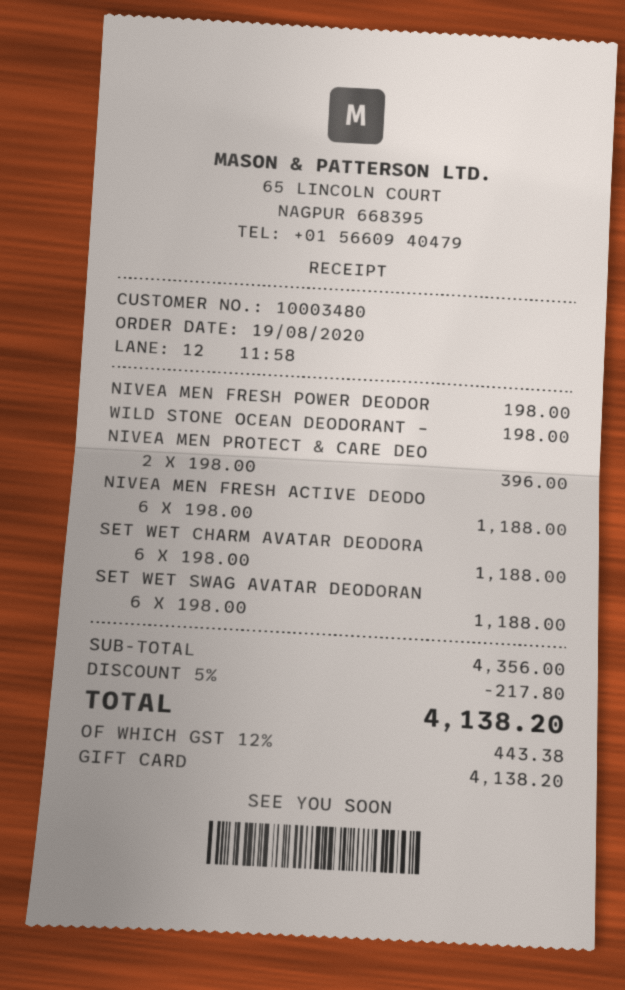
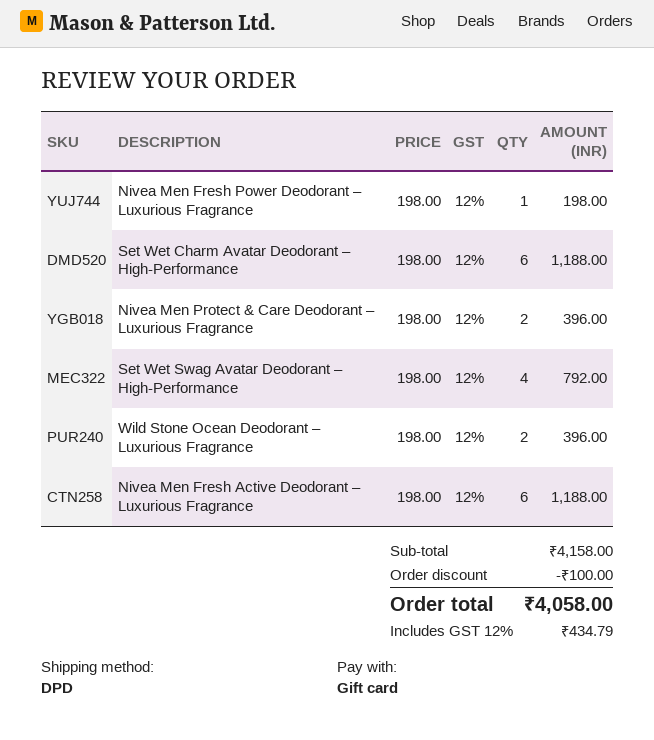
WILD STONE OCEAN DEODORANT –: 1 x 198.00 = 198.00 -> 2 x 198.00 = 396.00
SET WET SWAG AVATAR DEODORAN: 6 x 198.00 = 1188.00 -> 4 x 198.00 = 792.00
subtotal: 4356.00 -> 4158.00
discount: 217.80 -> 100.00
tax: 12% = 443.38 -> 12% = 434.79
total: 4138.20 -> 4058.00

